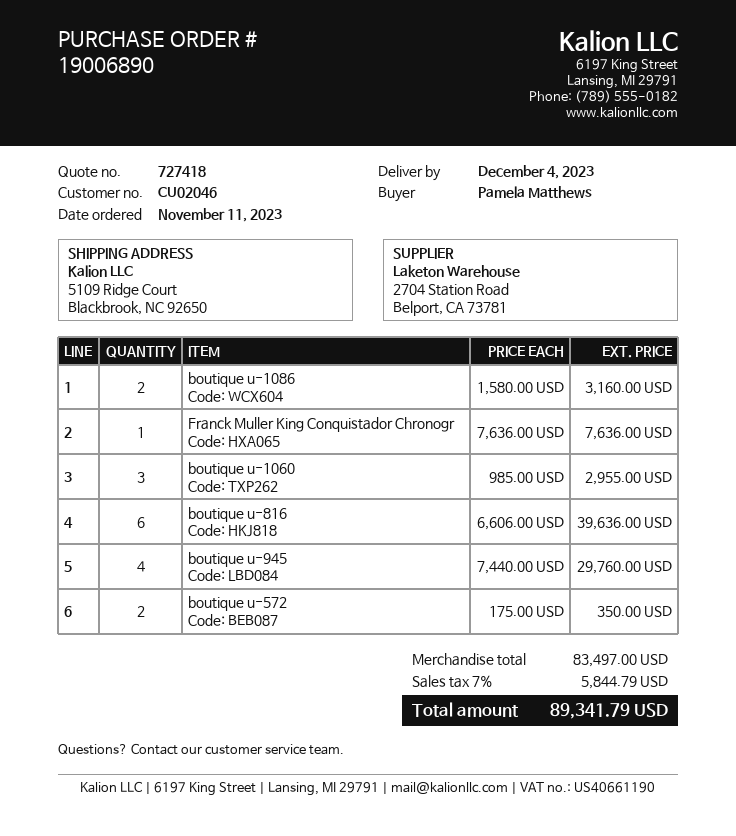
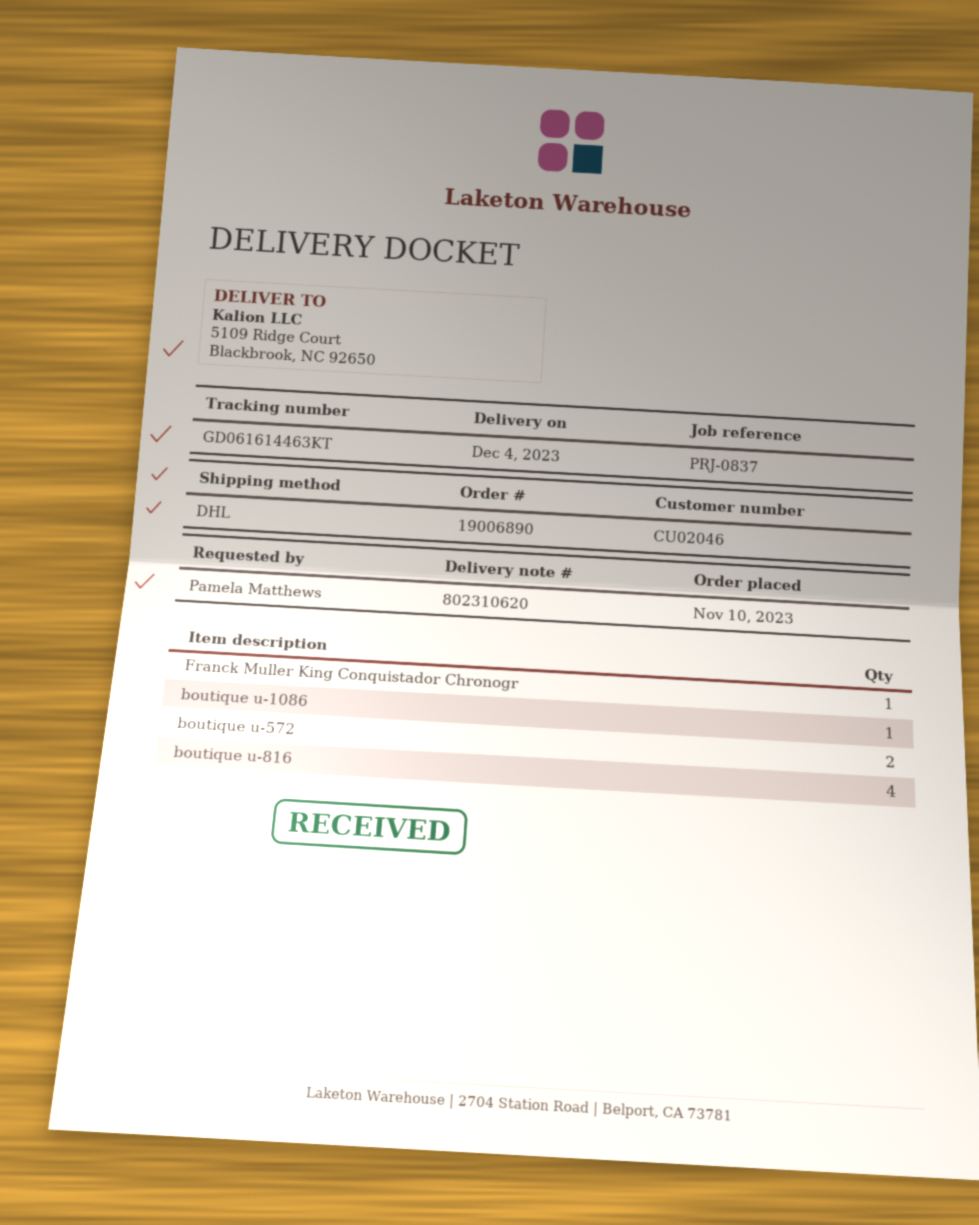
order date: 2023-11-11 -> 2023-11-10
boutique u-1086: 2 -> 1
boutique u-1060: 3 -> none
boutique u-816: 6 -> 4
boutique u-945: 4 -> none

